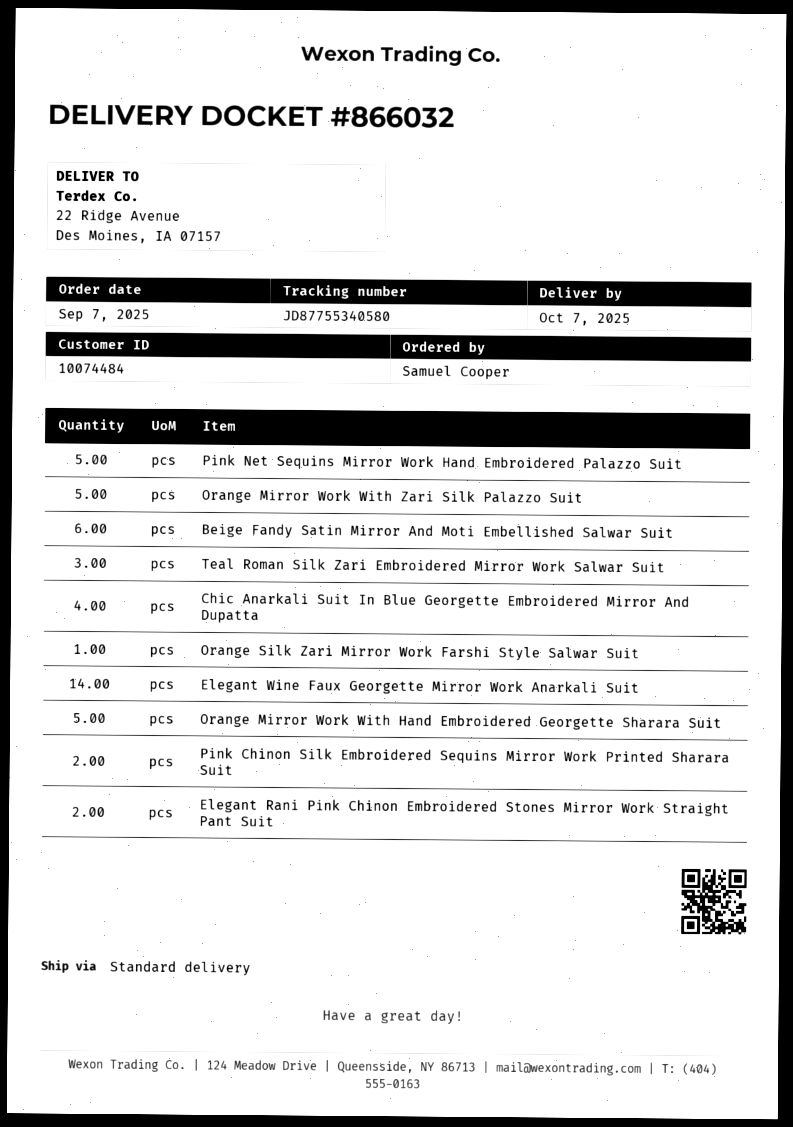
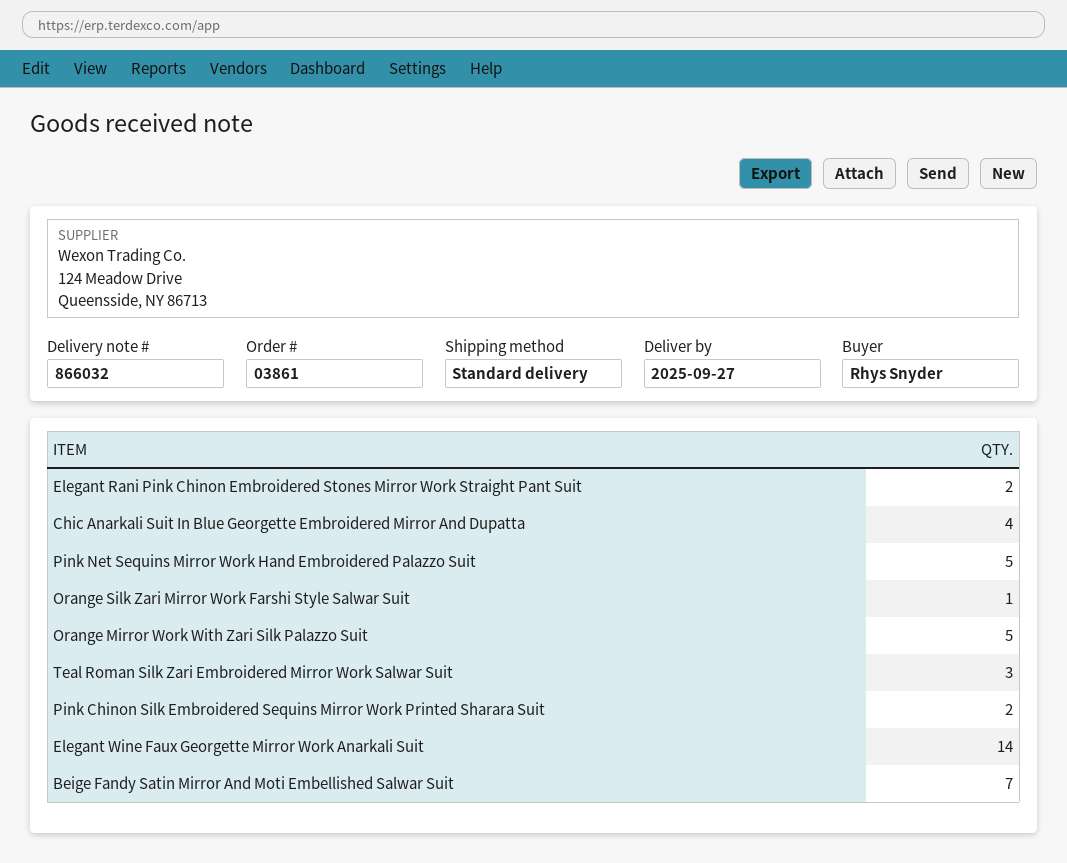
delivery date: 2025-10-07 -> 2025-09-27
ordered by: Samuel Cooper -> Rhys Snyder
Beige Fandy Satin Mirror And Moti Embellished Salwar Suit: 6 -> 7
Orange Mirror Work With Hand Embroidered Georgette Sharara Suit: 5 -> none

